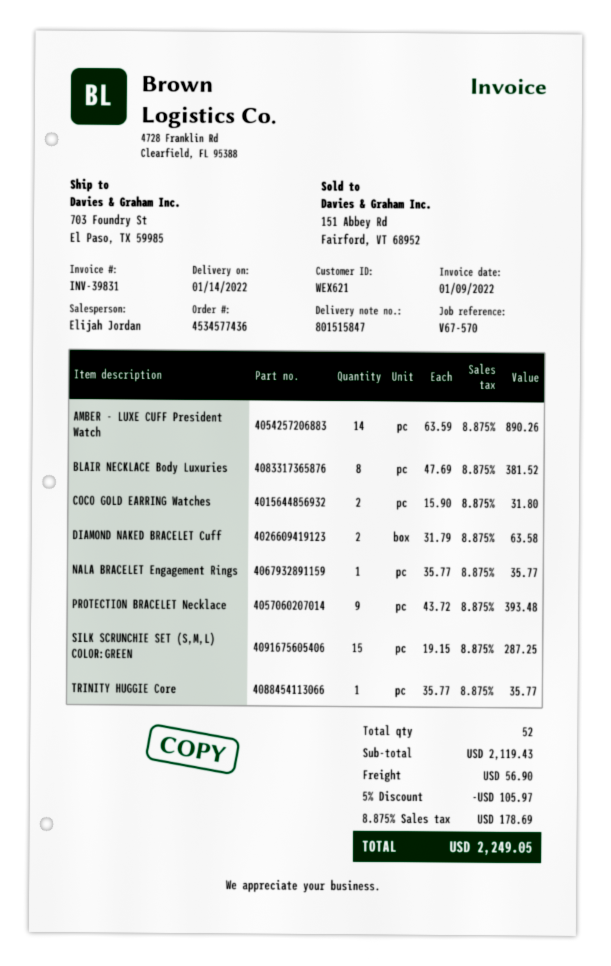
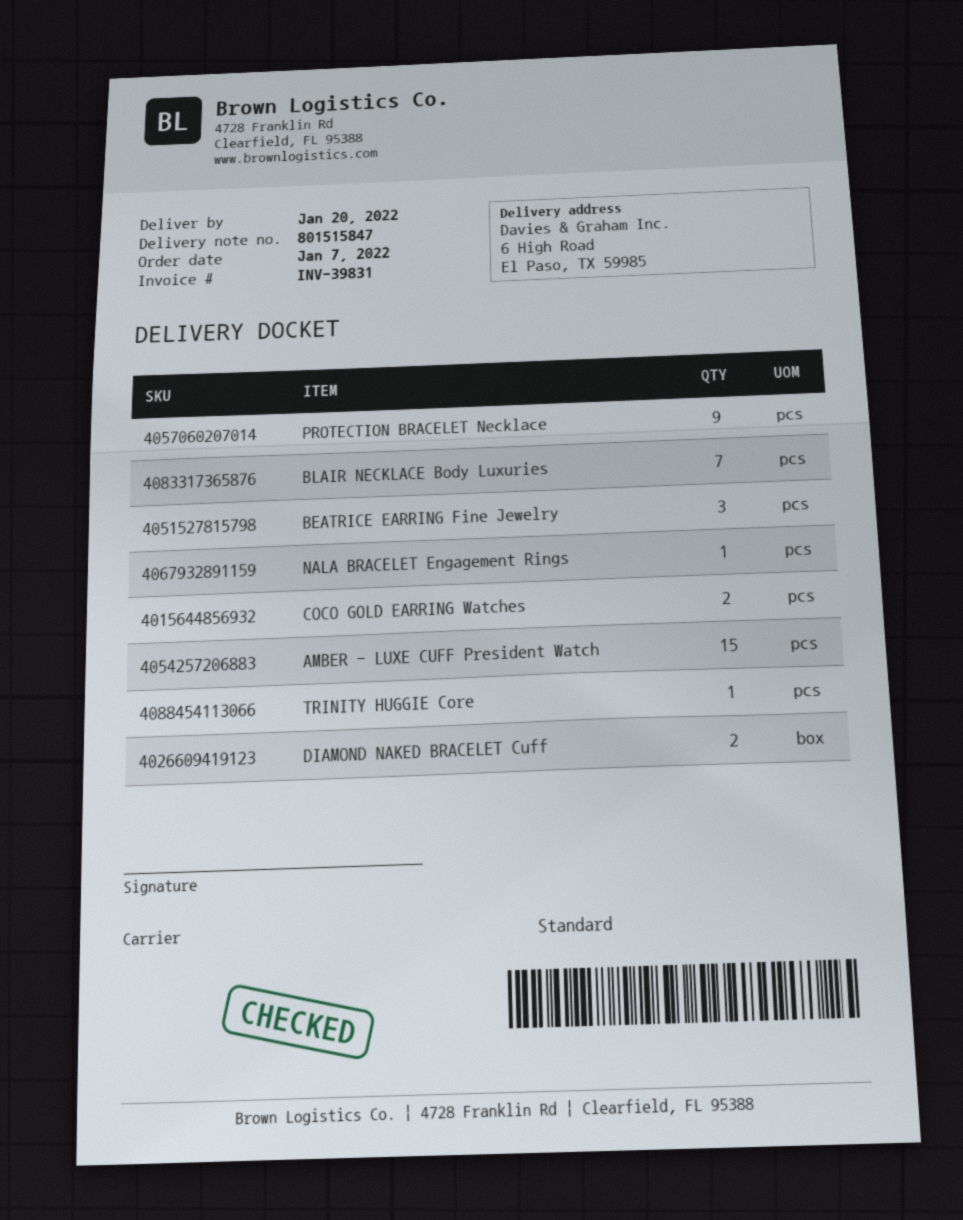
delivery date: 2022-01-14 -> 2022-01-20
ship to: 703 Foundry St, El Paso, TX 59985 -> 6 High Road, El Paso, TX 59985
AMBER - LUXE CUFF President Watch: 14 -> 15
BLAIR NECKLACE Body Luxuries: 8 -> 7
SILK SCRUNCHIE SET (S,M,L) COLOR:GREEN: 15 -> none
BEATRICE EARRING Fine Jewelry: none -> 3

